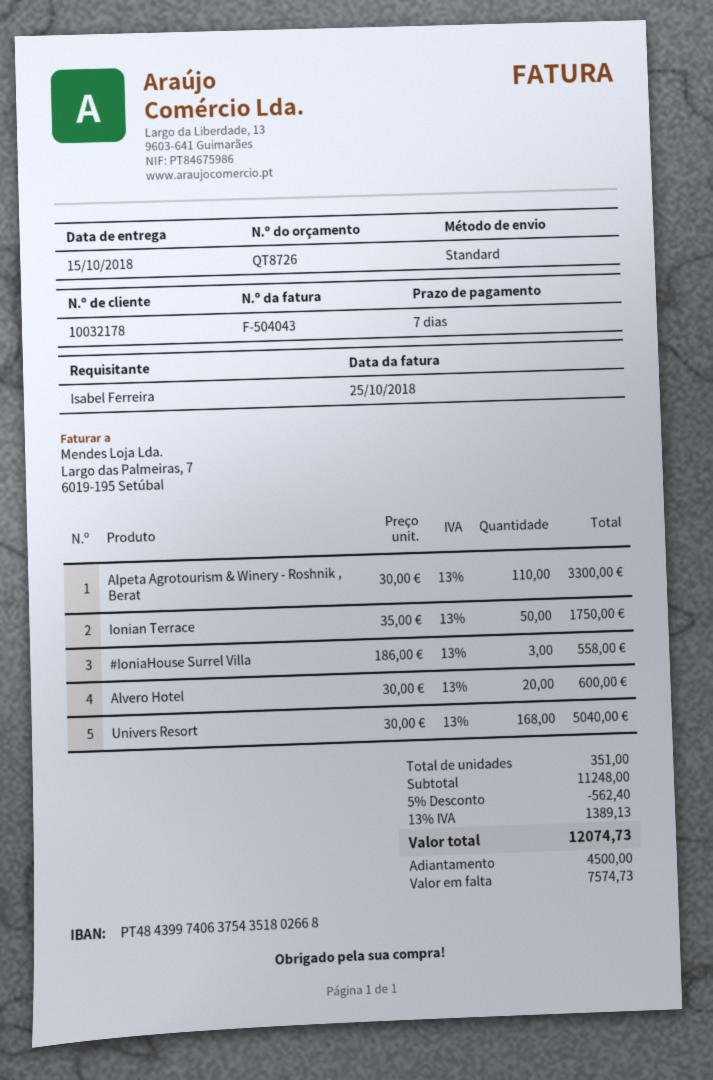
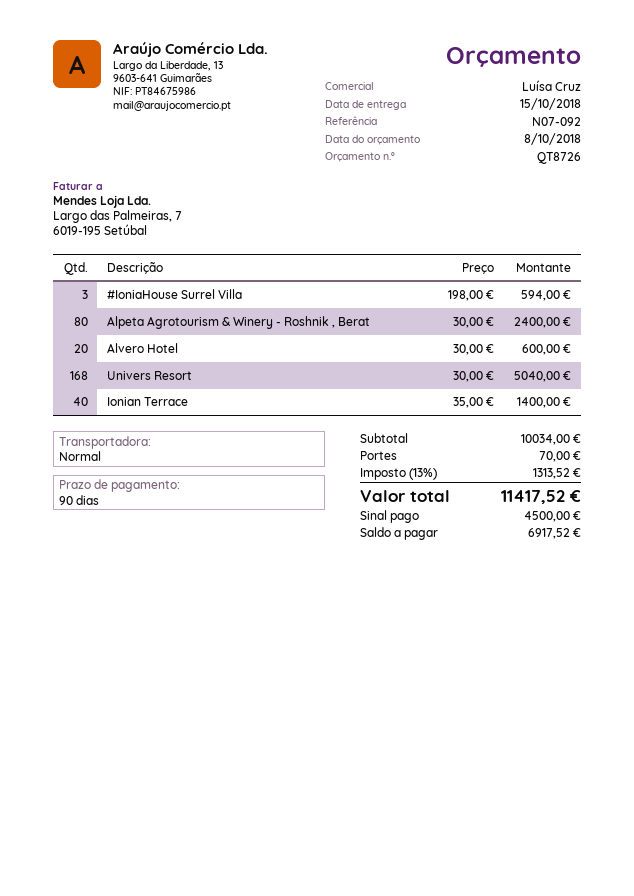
payment terms: 7 days -> 90 days
Alpeta Agrotourism & Winery - Roshnik , Berat: 110 x 30.00 = 3300.00 -> 80 x 30.00 = 2400.00
Ionian Terrace: 50 x 35.00 = 1750.00 -> 40 x 35.00 = 1400.00
#IoniaHouse Surrel Villa: 3 x 186.00 = 558.00 -> 3 x 198.00 = 594.00
subtotal: 11248.00 -> 10034.00
discount: 5% = 562.40 -> none
shipping: none -> 70.00
tax: 13% = 1389.13 -> 13% = 1313.52
total: 12074.73 -> 11417.52
balance: 7574.73 -> 6917.52

